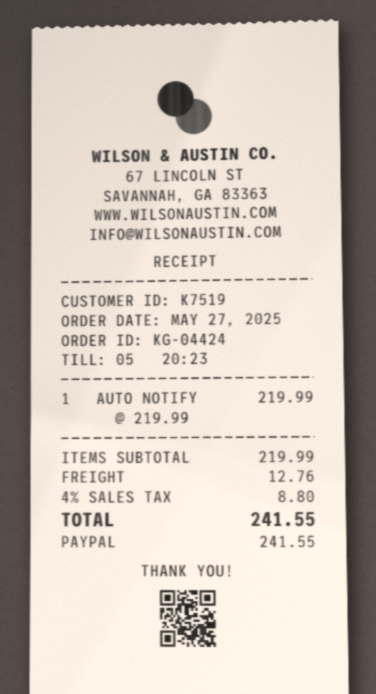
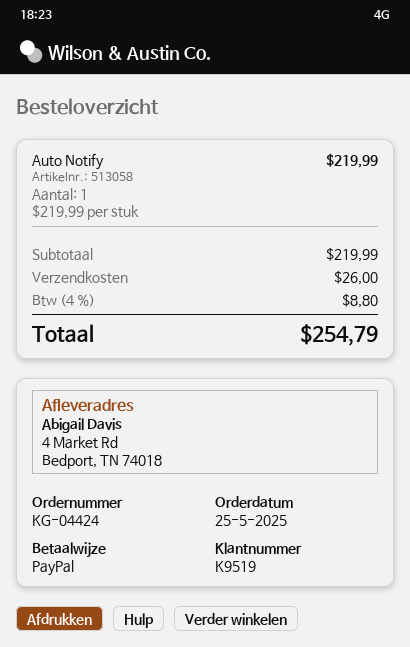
order date: 2025-05-27 -> 2025-05-25
customer number: K7519 -> K9519
shipping: 12.76 -> 26.00
total: 241.55 -> 254.79

